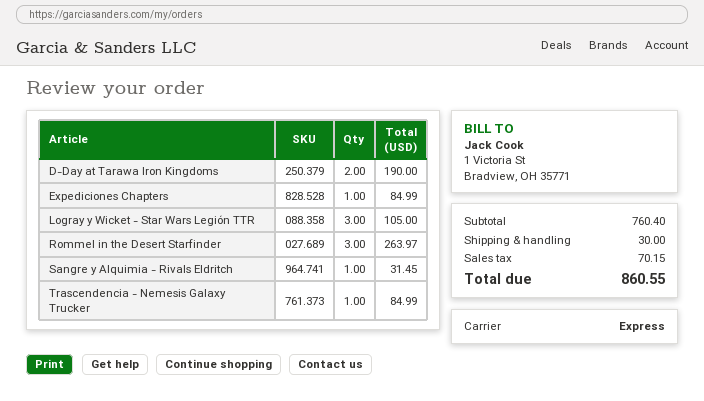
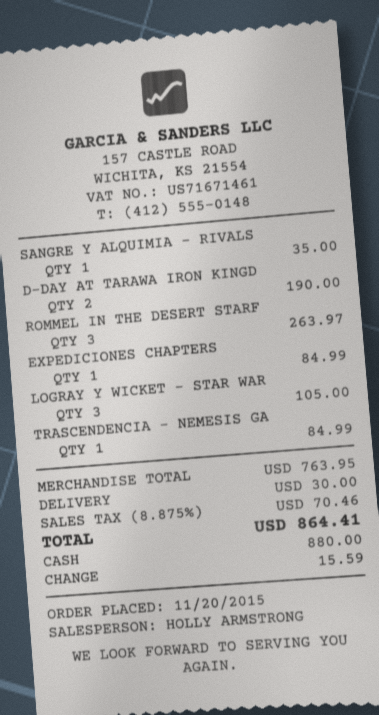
Sangre y Alquimia - Rivals Eldritch: 1 for 31.45 -> 1 for 35.00
subtotal: 760.40 -> 763.95
tax: 70.15 -> 70.46
total: 860.55 -> 864.41

